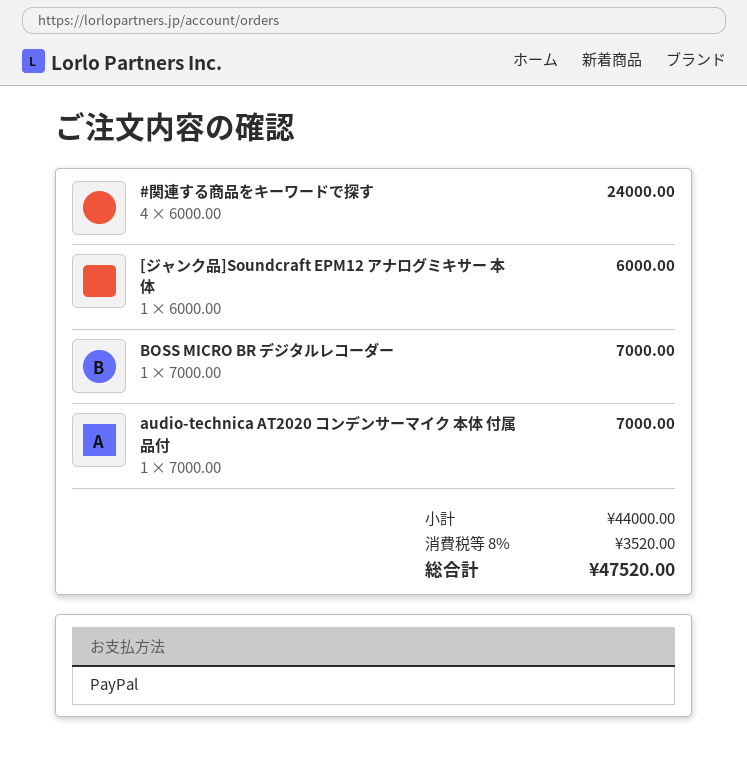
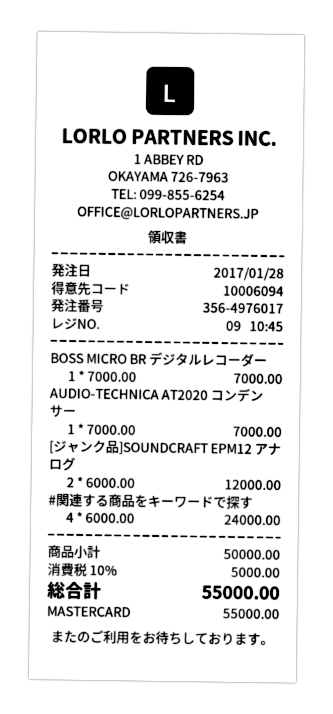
payment method: PayPal -> Mastercard
[ジャンク品]Soundcraft EPM12 アナログミキサー 本体: 1 x 6000.00 = 6000.00 -> 2 x 6000.00 = 12000.00
subtotal: 44000.00 -> 50000.00
tax: 8% = 3520.00 -> 10% = 5000.00
total: 47520.00 -> 55000.00

